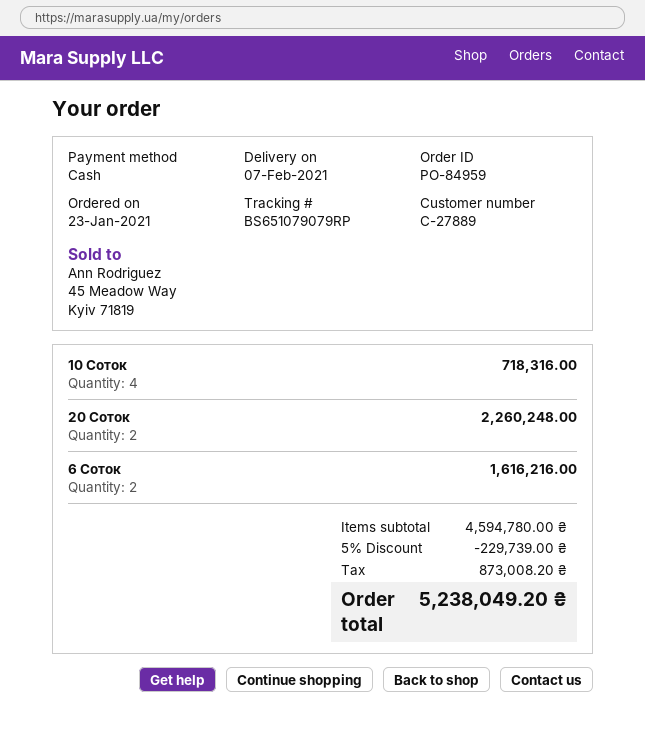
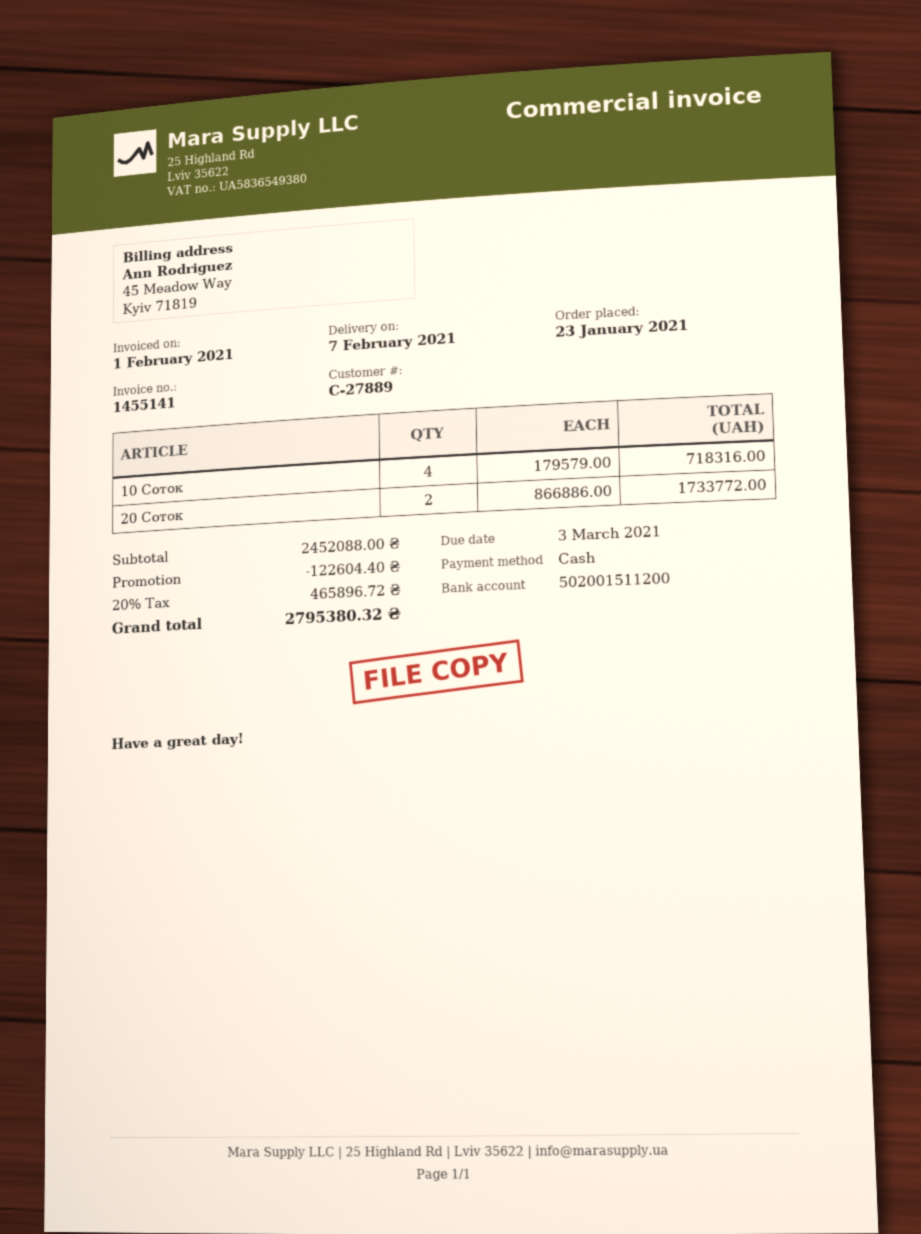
20 Cоток: 2 for 2260248.00 -> 2 for 1733772.00
6 Cоток: 2 for 1616216.00 -> none
subtotal: 4594780.00 -> 2452088.00
discount: 229739.00 -> 122604.40
tax: 873008.20 -> 465896.72
total: 5238049.20 -> 2795380.32

